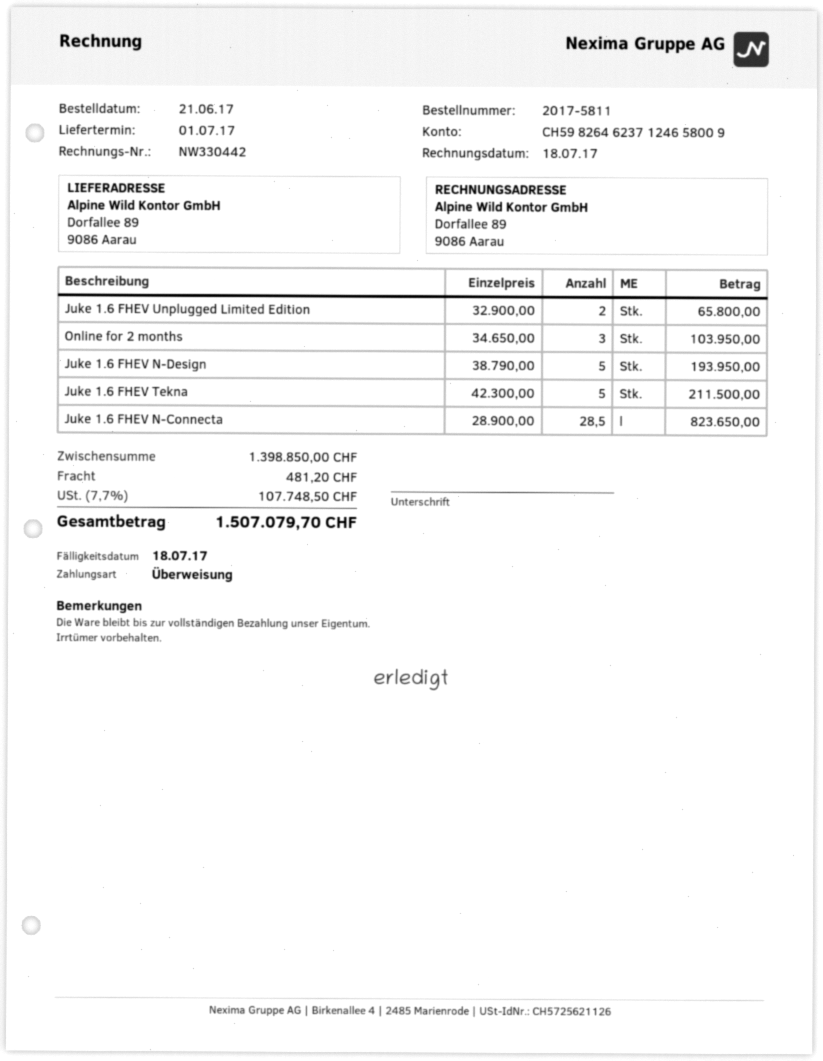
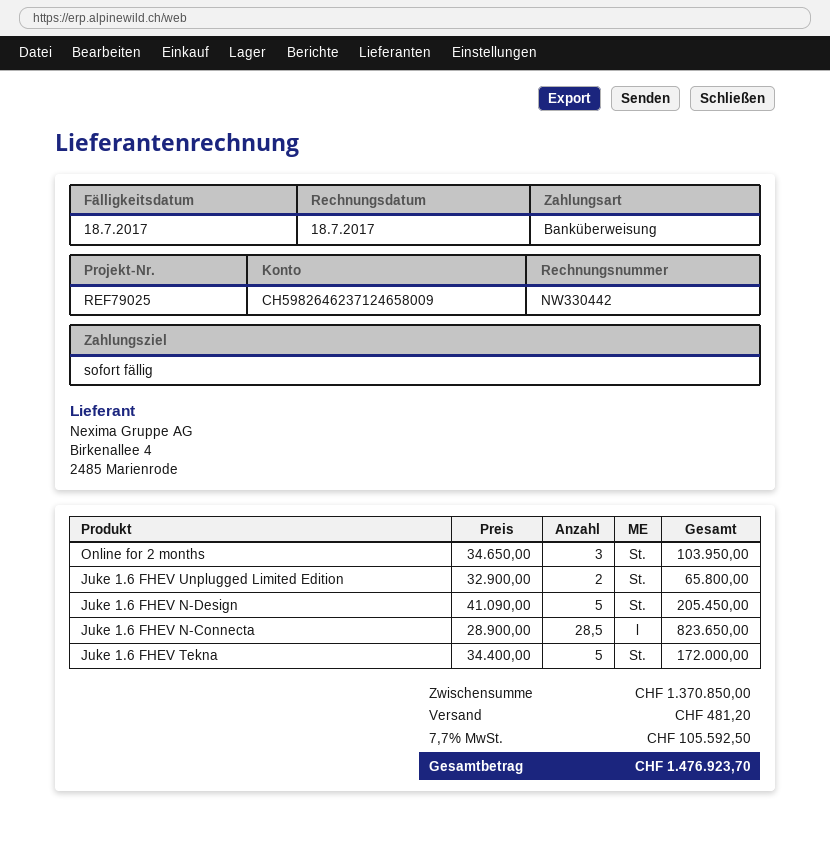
Juke 1.6 FHEV N-Design: 5 x 38790.00 = 193950.00 -> 5 x 41090.00 = 205450.00
Juke 1.6 FHEV Tekna: 5 x 42300.00 = 211500.00 -> 5 x 34400.00 = 172000.00
subtotal: 1398850.00 -> 1370850.00
tax: 7.7% = 107748.50 -> 7.7% = 105592.50
total: 1507079.70 -> 1476923.70

